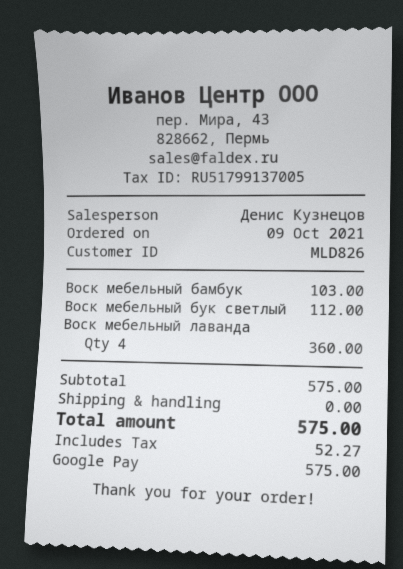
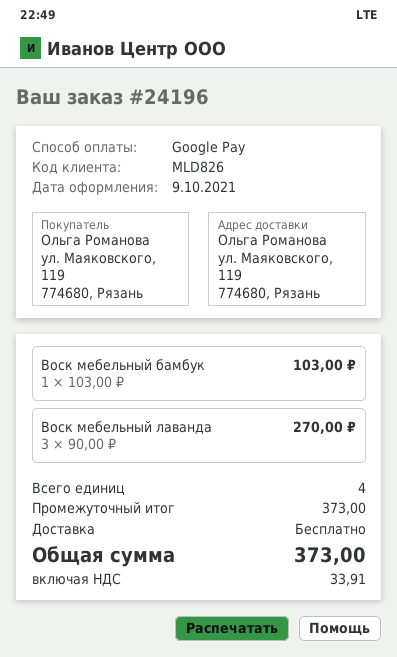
Воск мебельный бук светлый: 1 for 112.00 -> none
Воск мебельный лаванда: 4 for 360.00 -> 3 for 270.00
subtotal: 575.00 -> 373.00
tax: 52.27 -> 33.91
total: 575.00 -> 373.00

